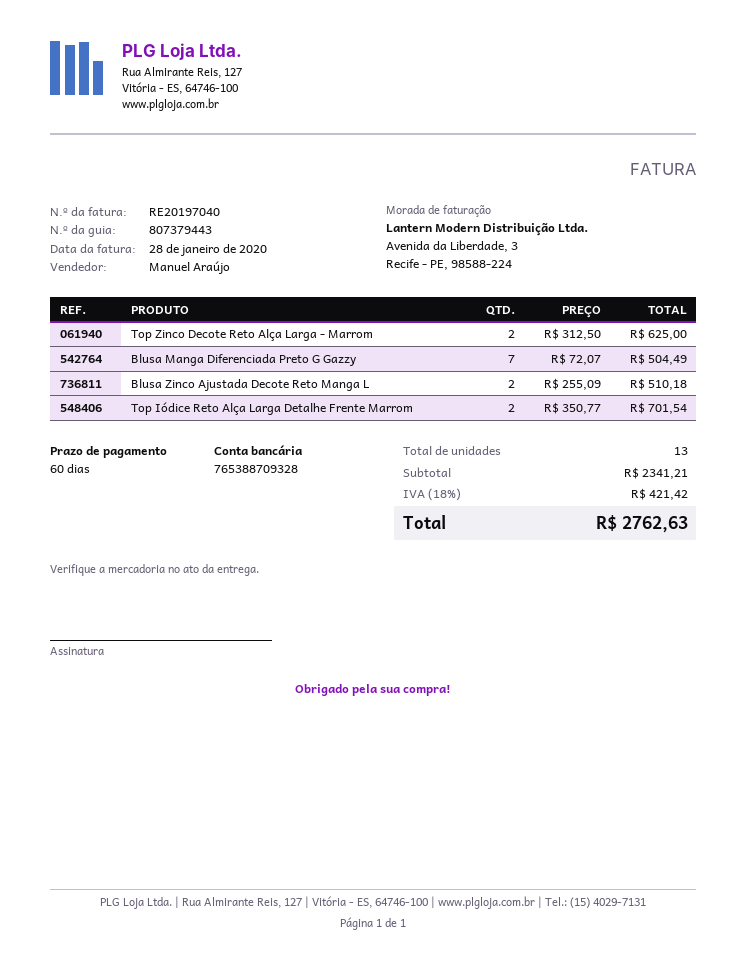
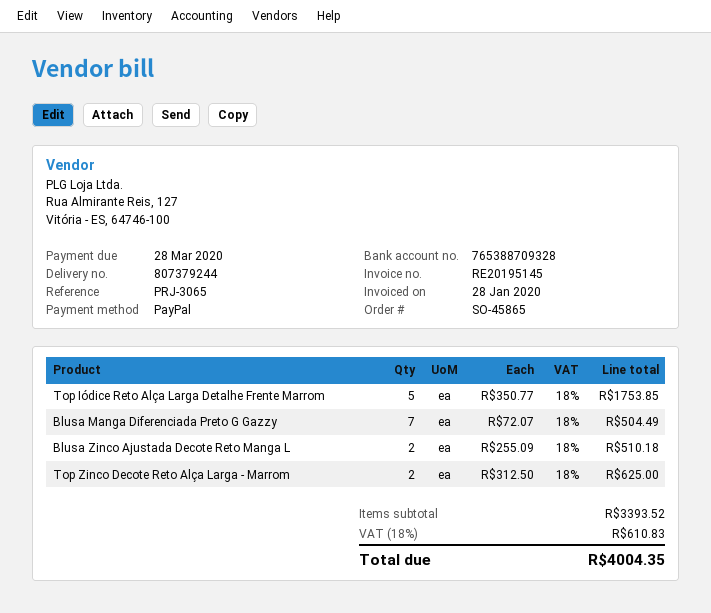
delivery note number: 807379443 -> 807379244
invoice number: RE20197040 -> RE20195145
Top Iódice Reto Alça Larga Detalhe Frente Marrom: 2 x 350.77 = 701.54 -> 5 x 350.77 = 1753.85
subtotal: 2341.21 -> 3393.52
tax: 18% = 421.42 -> 18% = 610.83
total: 2762.63 -> 4004.35

